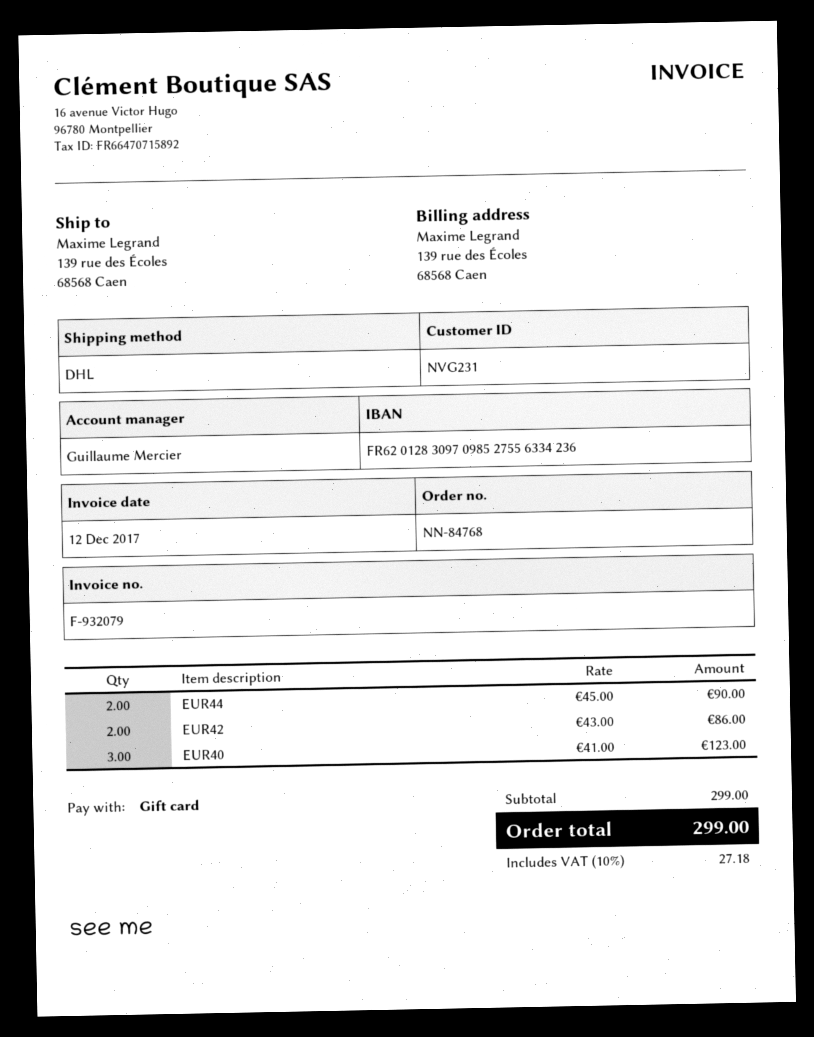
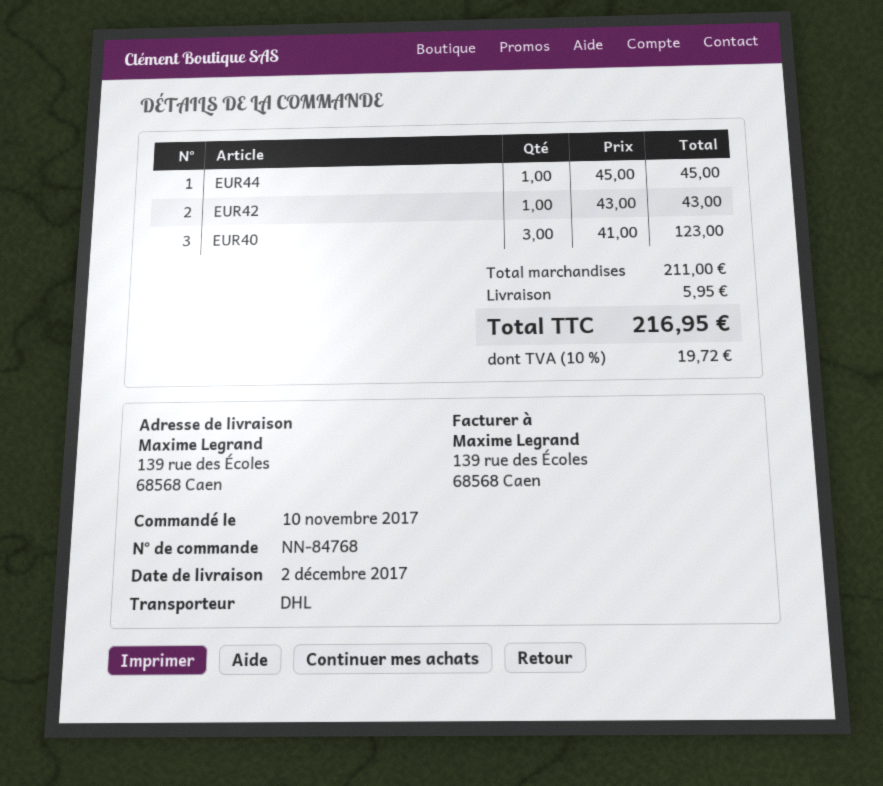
EUR44: 2 x 45.00 = 90.00 -> 1 x 45.00 = 45.00
EUR42: 2 x 43.00 = 86.00 -> 1 x 43.00 = 43.00
subtotal: 299.00 -> 211.00
shipping: none -> 5.95
tax: 10% = 27.18 -> 10% = 19.72
total: 299.00 -> 216.95

